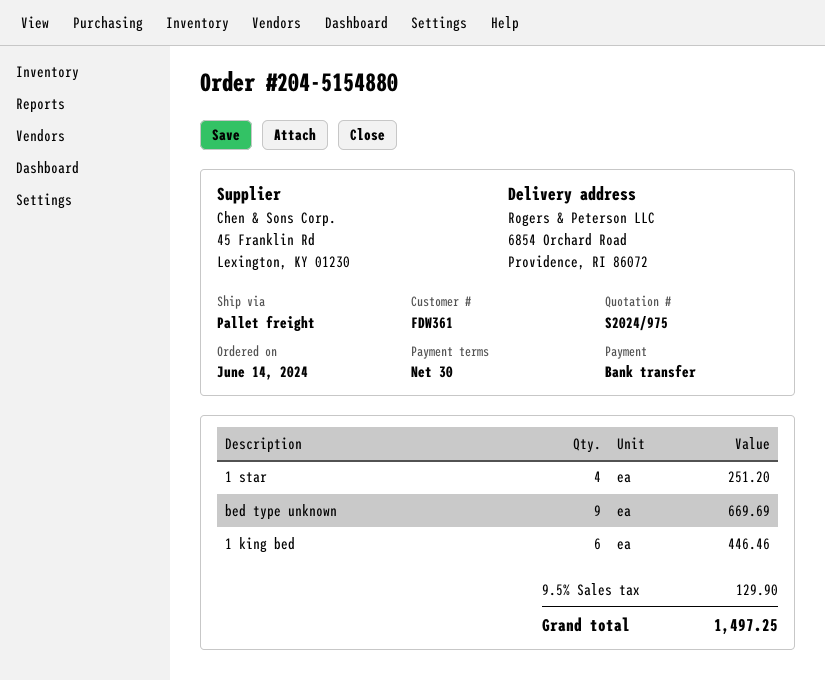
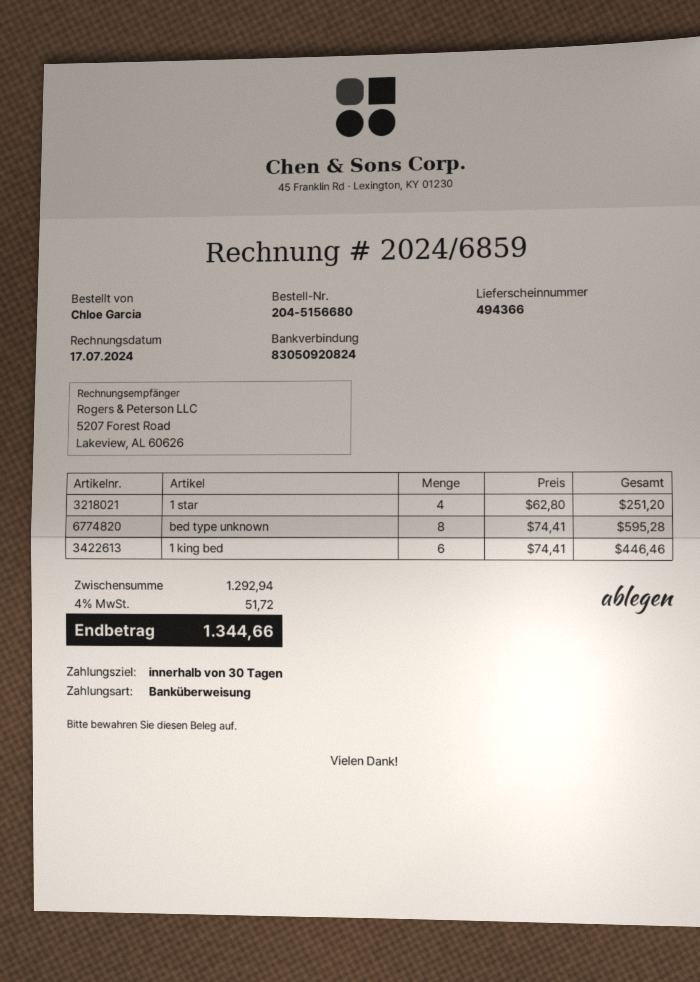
order number: 204-5154880 -> 204-5156680
bed type unknown: 9 for 669.69 -> 8 for 595.28
tax: 9.5% = 129.90 -> 4% = 51.72
total: 1497.25 -> 1344.66

